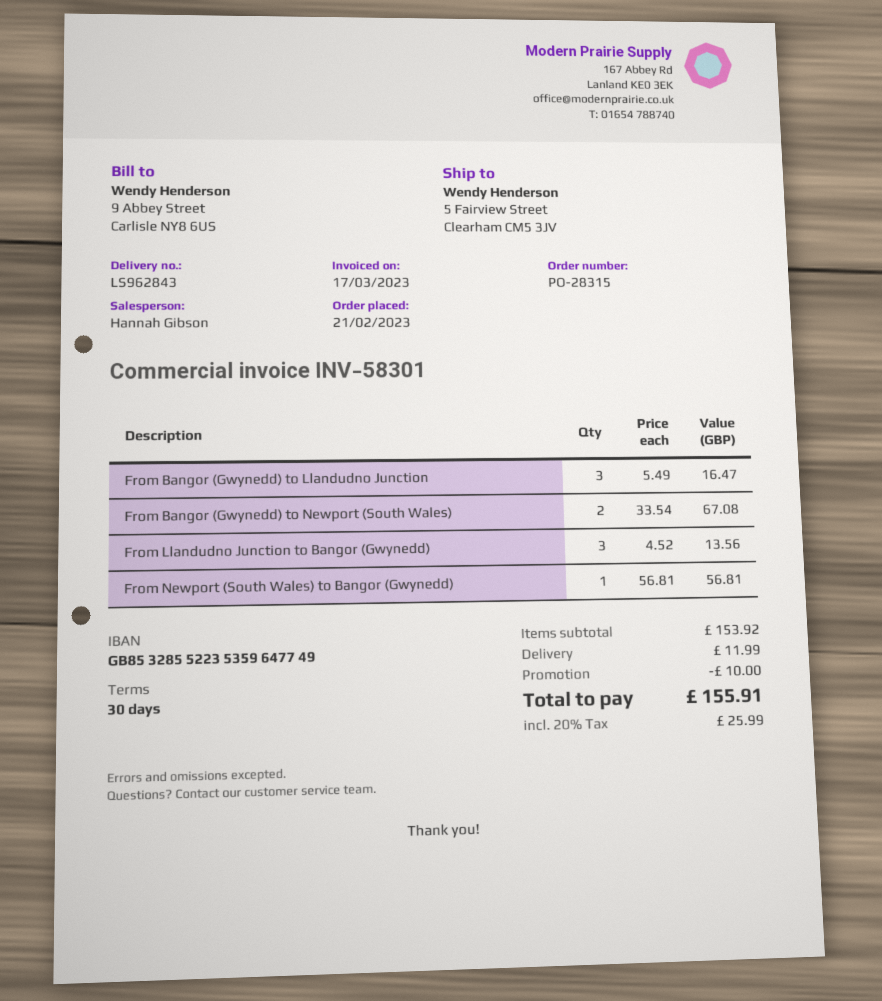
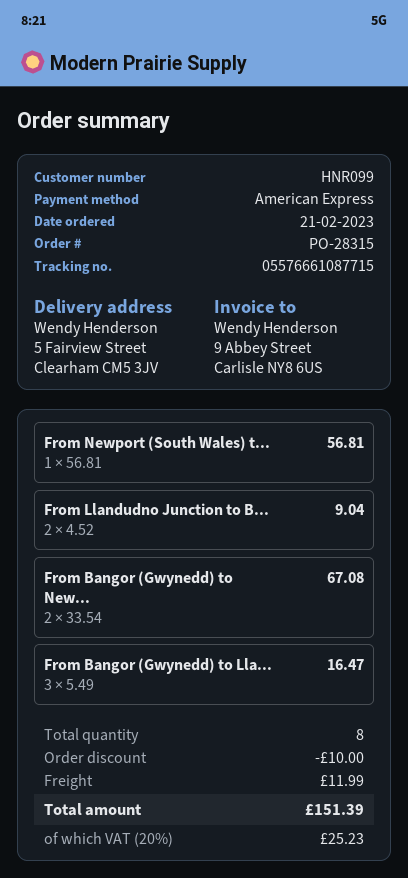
From Llandudno Junction to Bangor (Gwynedd): 3 x 4.52 = 13.56 -> 2 x 4.52 = 9.04
tax: 20% = 25.99 -> 20% = 25.23
total: 155.91 -> 151.39

